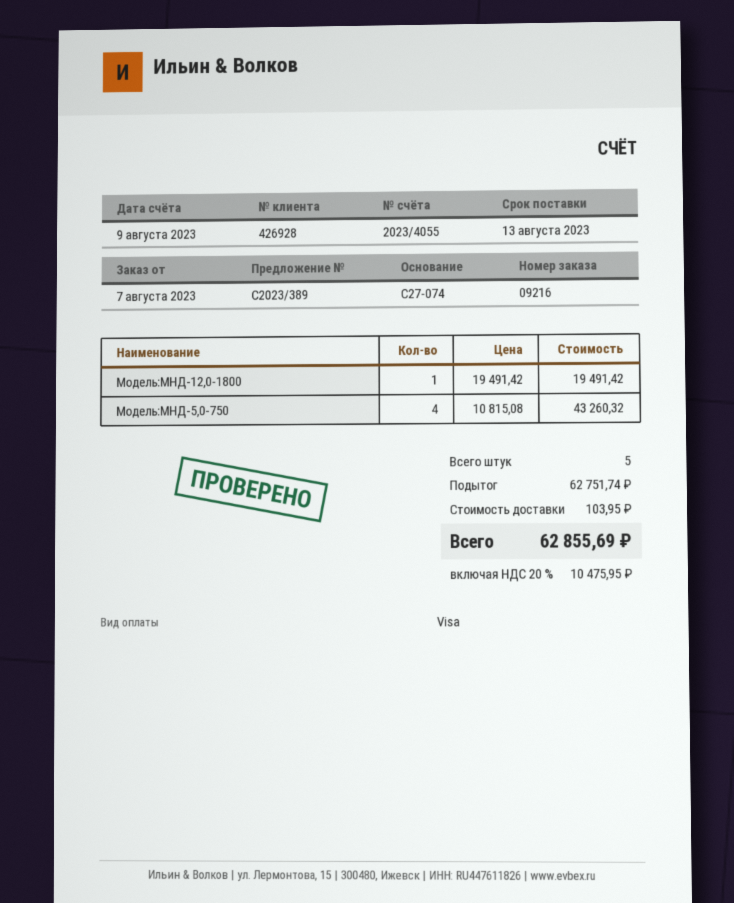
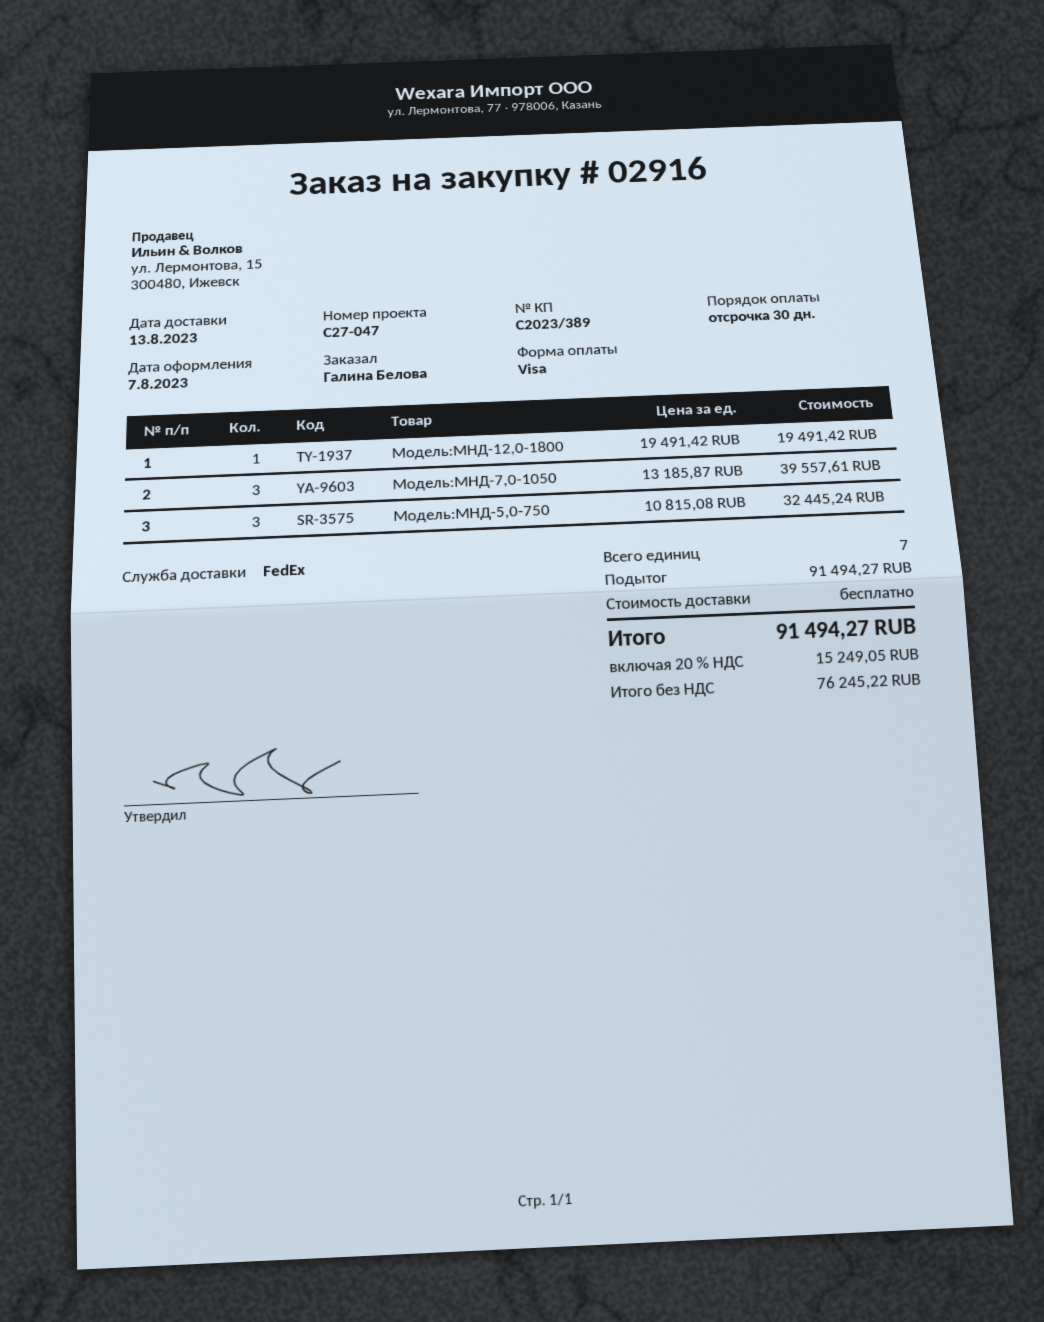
order number: 09216 -> 02916
reference: C27-074 -> C27-047
Модель:МНД-5,0-750: 4 x 10815.08 = 43260.32 -> 3 x 10815.08 = 32445.24
Модель:МНД-7,0-1050: none -> 3 x 13185.87 = 39557.61
total quantity: 5 -> 7
subtotal: 62751.74 -> 91494.27
shipping: 103.95 -> 0.00
tax: 20% = 10475.95 -> 20% = 15249.05
total: 62855.69 -> 91494.27

